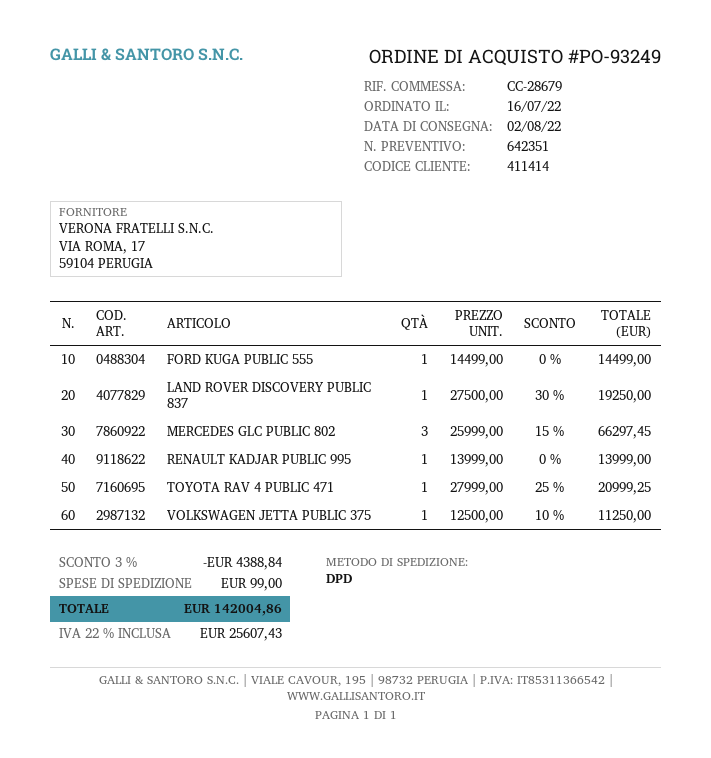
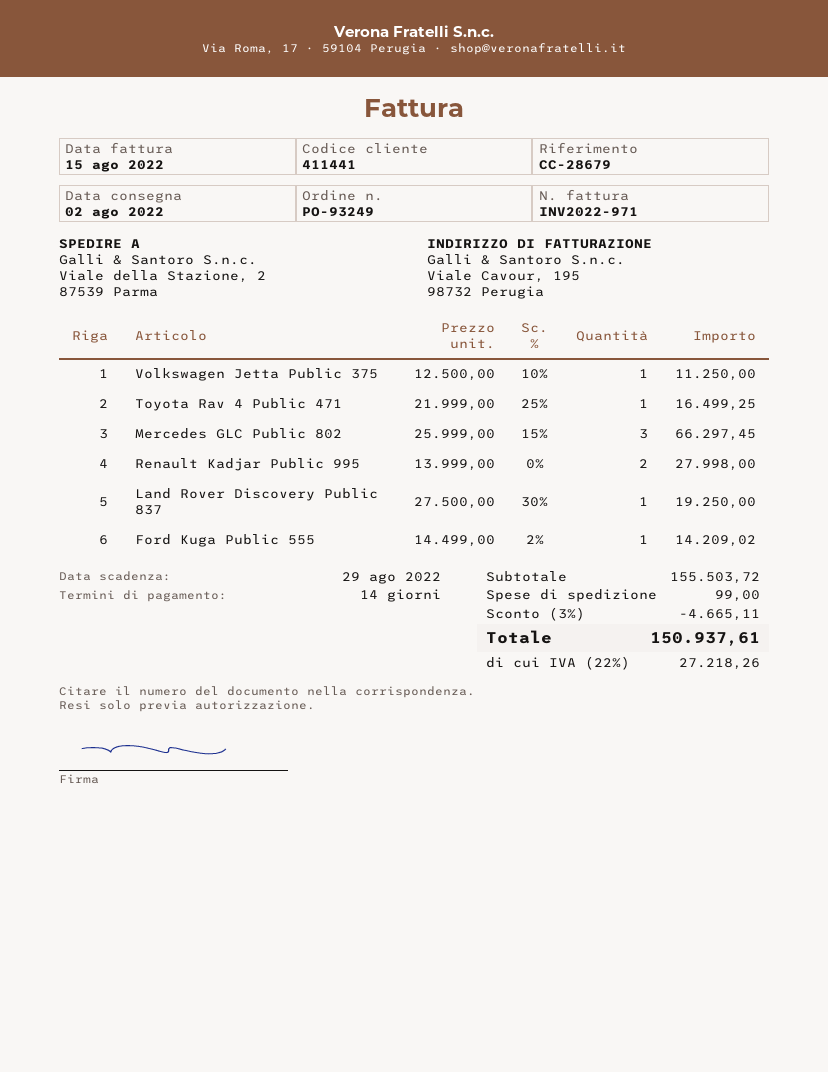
customer number: 411414 -> 411441
FORD KUGA PUBLIC 555: 1 x 14499.00 = 14499.00 -> 1 x 14499.00 - 2% = 14209.02
RENAULT KADJAR PUBLIC 995: 1 x 13999.00 = 13999.00 -> 2 x 13999.00 = 27998.00
TOYOTA RAV 4 PUBLIC 471: 1 x 27999.00 - 25% = 20999.25 -> 1 x 21999.00 - 25% = 16499.25
discount: 3% = 4388.84 -> 3% = 4665.11
tax: 22% = 25607.43 -> 22% = 27218.26
total: 142004.86 -> 150937.61

